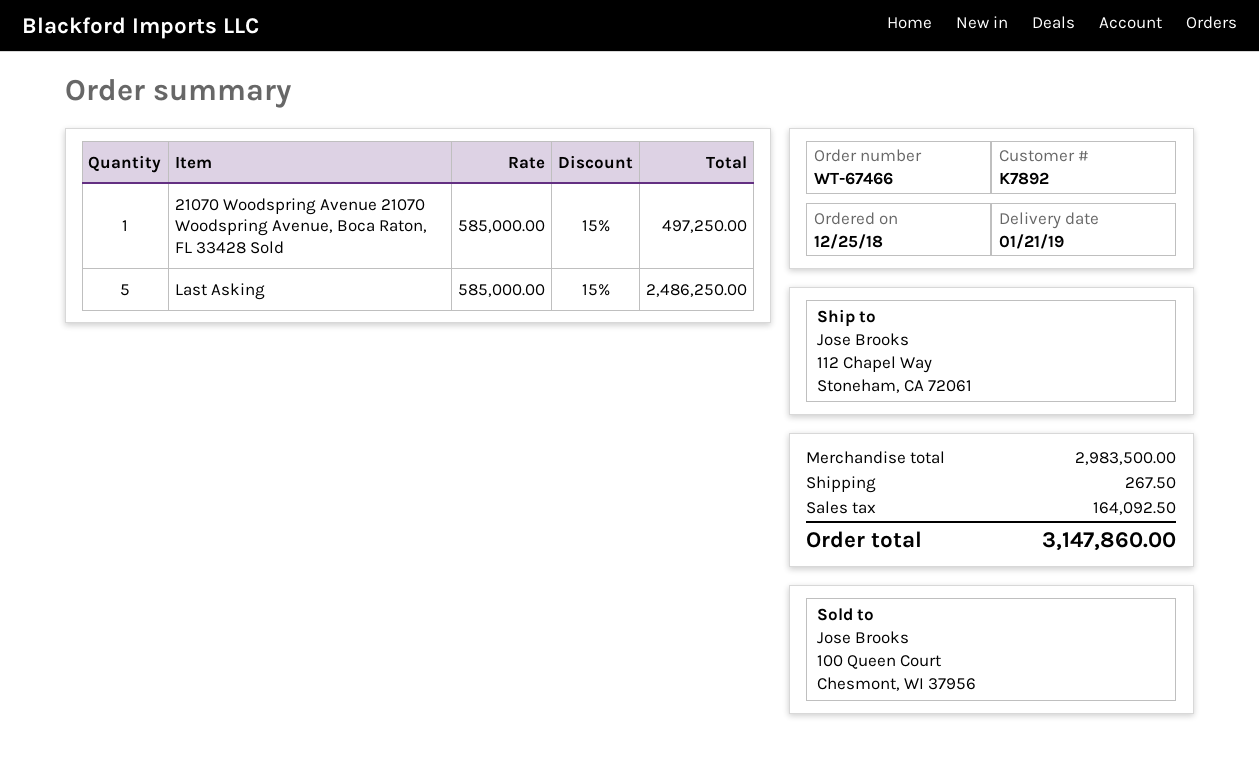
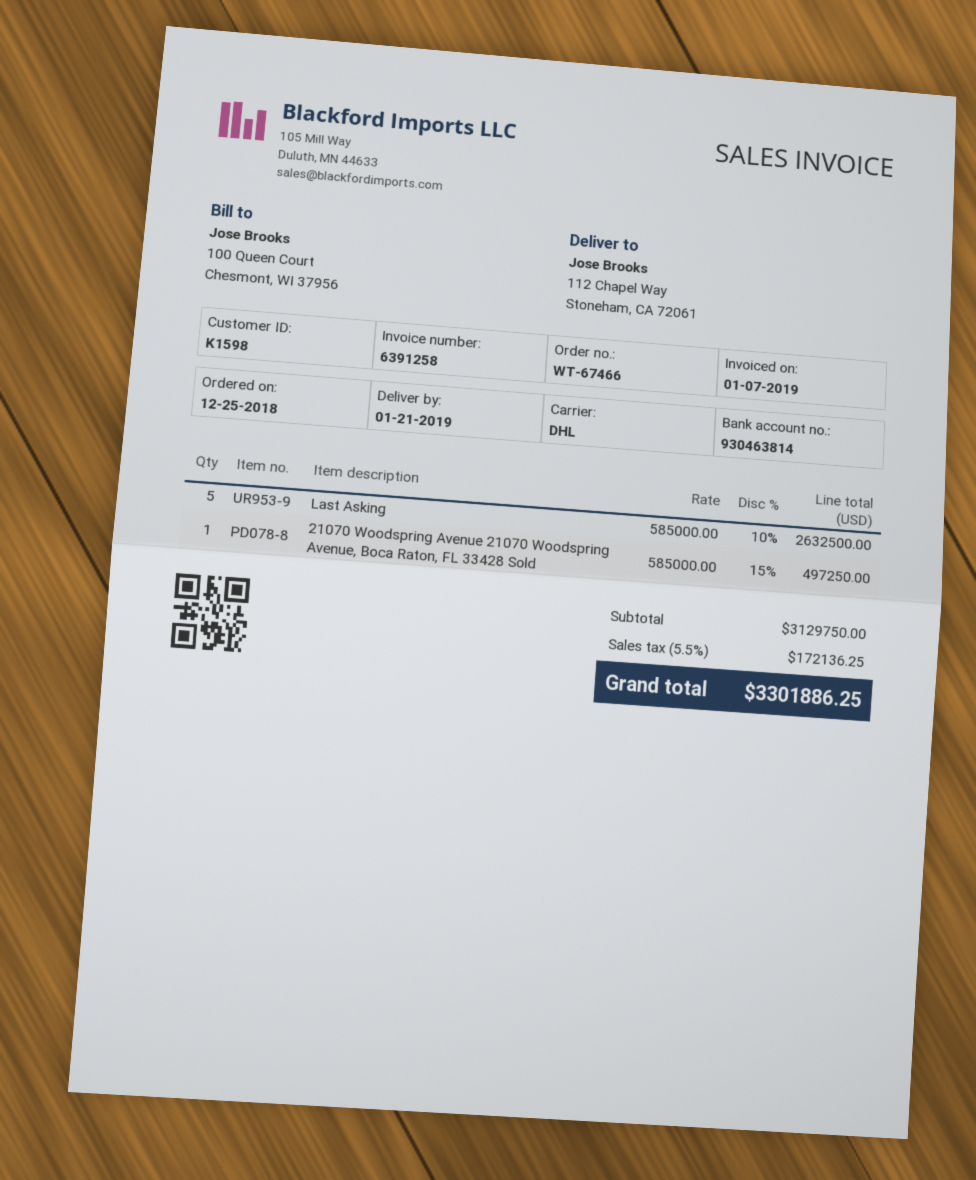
customer number: K7892 -> K1598
Last Asking: 5 x 585000.00 - 15% = 2486250.00 -> 5 x 585000.00 - 10% = 2632500.00
subtotal: 2983500.00 -> 3129750.00
shipping: 267.50 -> none
tax: 164092.50 -> 172136.25
total: 3147860.00 -> 3301886.25

